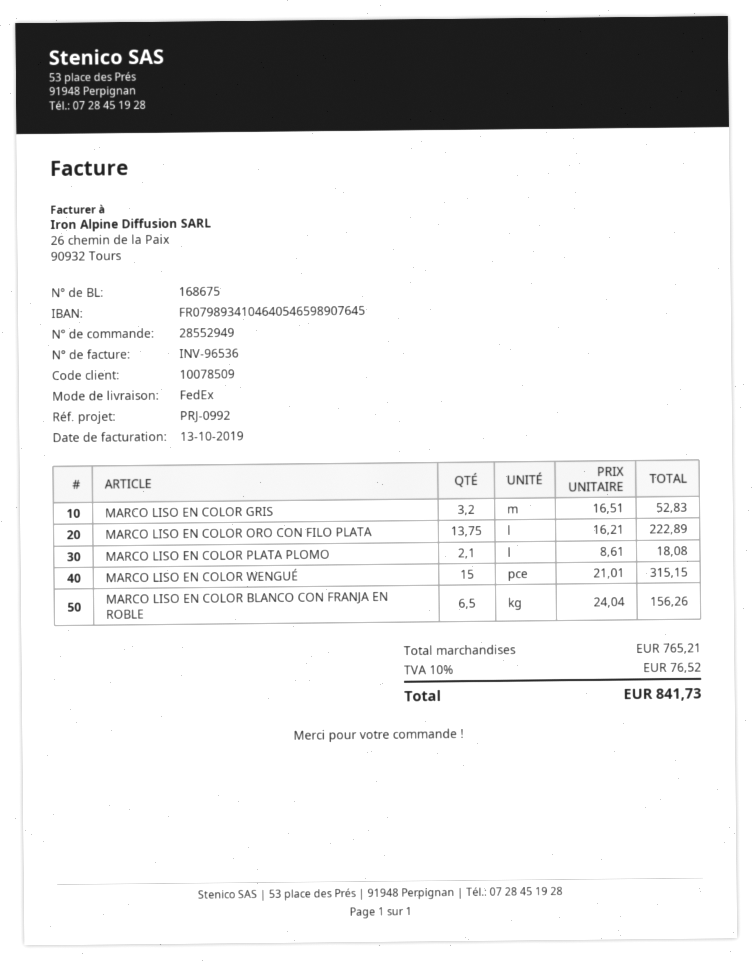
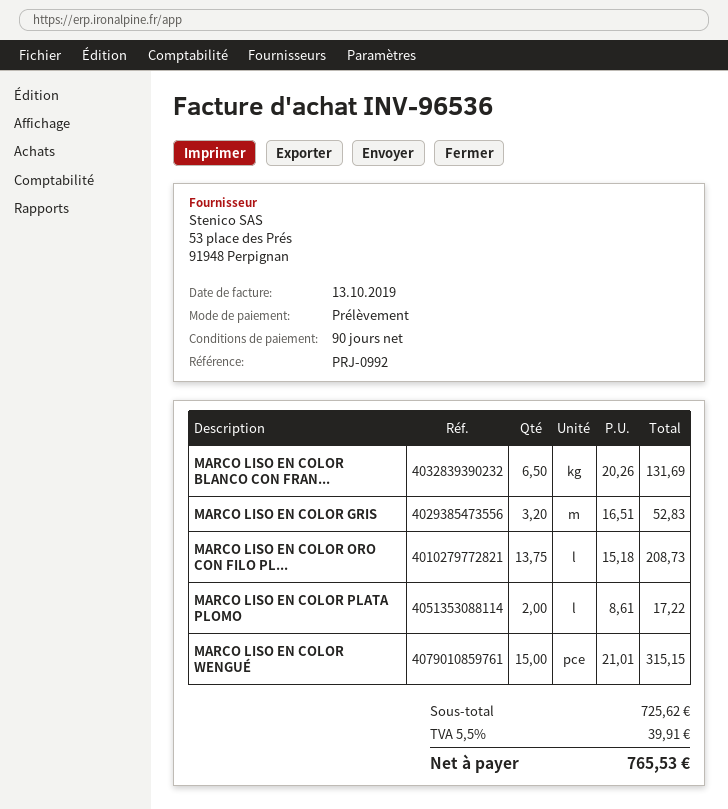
MARCO LISO EN COLOR ORO CON FILO PLATA: 13.75 x 16.21 = 222.89 -> 13.75 x 15.18 = 208.73
MARCO LISO EN COLOR PLATA PLOMO: 2.1 x 8.61 = 18.08 -> 2 x 8.61 = 17.22
MARCO LISO EN COLOR BLANCO CON FRANJA EN ROBLE: 6.5 x 24.04 = 156.26 -> 6.5 x 20.26 = 131.69
subtotal: 765.21 -> 725.62
tax: 10% = 76.52 -> 5.5% = 39.91
total: 841.73 -> 765.53

